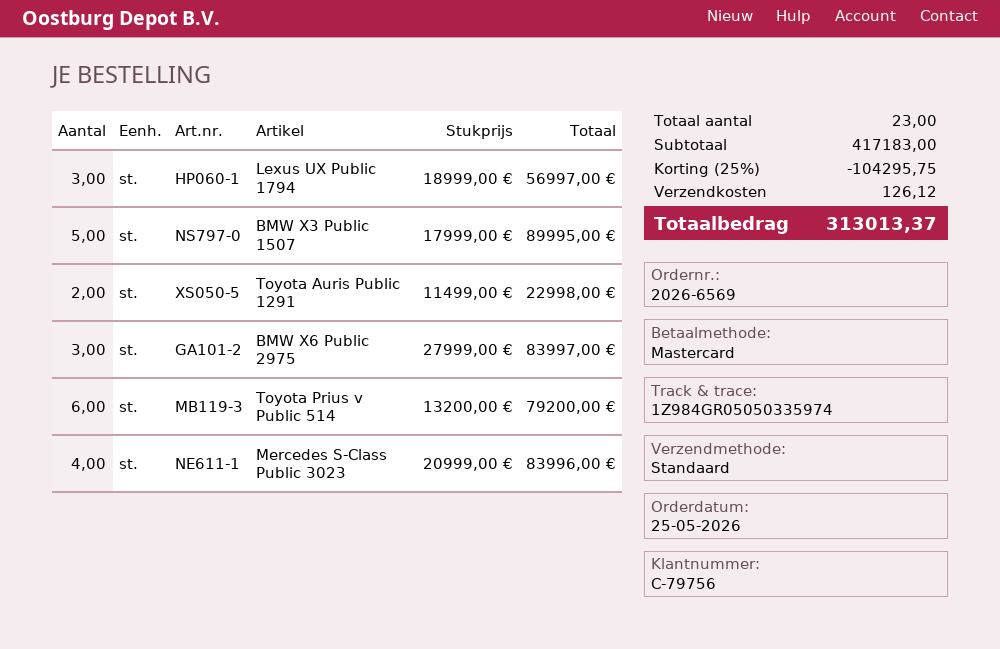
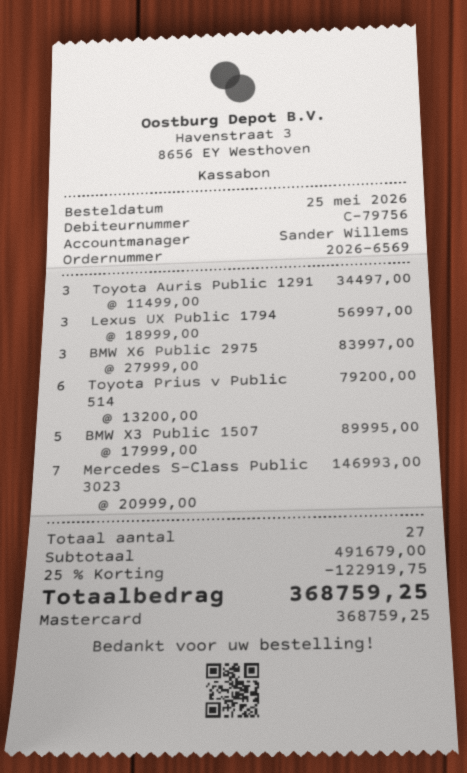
Toyota Auris Public 1291: 2 x 11499.00 = 22998.00 -> 3 x 11499.00 = 34497.00
Mercedes S-Class Public 3023: 4 x 20999.00 = 83996.00 -> 7 x 20999.00 = 146993.00
total quantity: 23 -> 27
subtotal: 417183.00 -> 491679.00
discount: 25% = 104295.75 -> 25% = 122919.75
shipping: 126.12 -> none
total: 313013.37 -> 368759.25

